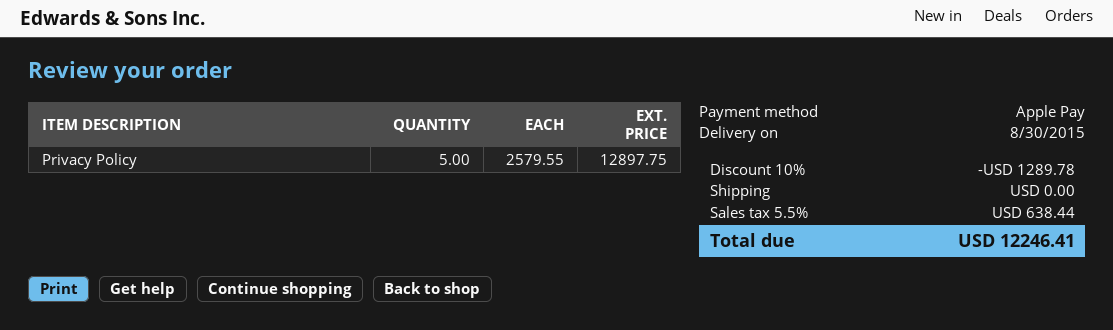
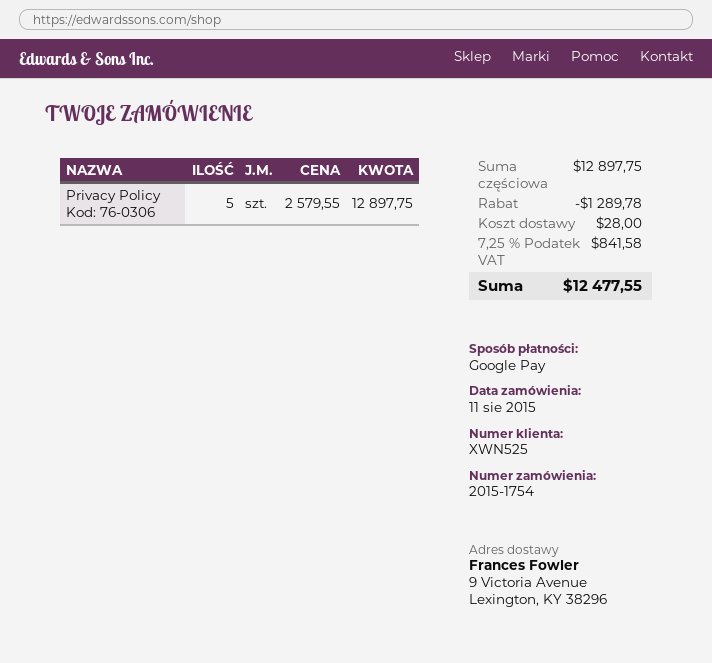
payment method: Apple Pay -> Google Pay
shipping: 0.00 -> 28.00
tax: 5.5% = 638.44 -> 7.25% = 841.58
total: 12246.41 -> 12477.55

